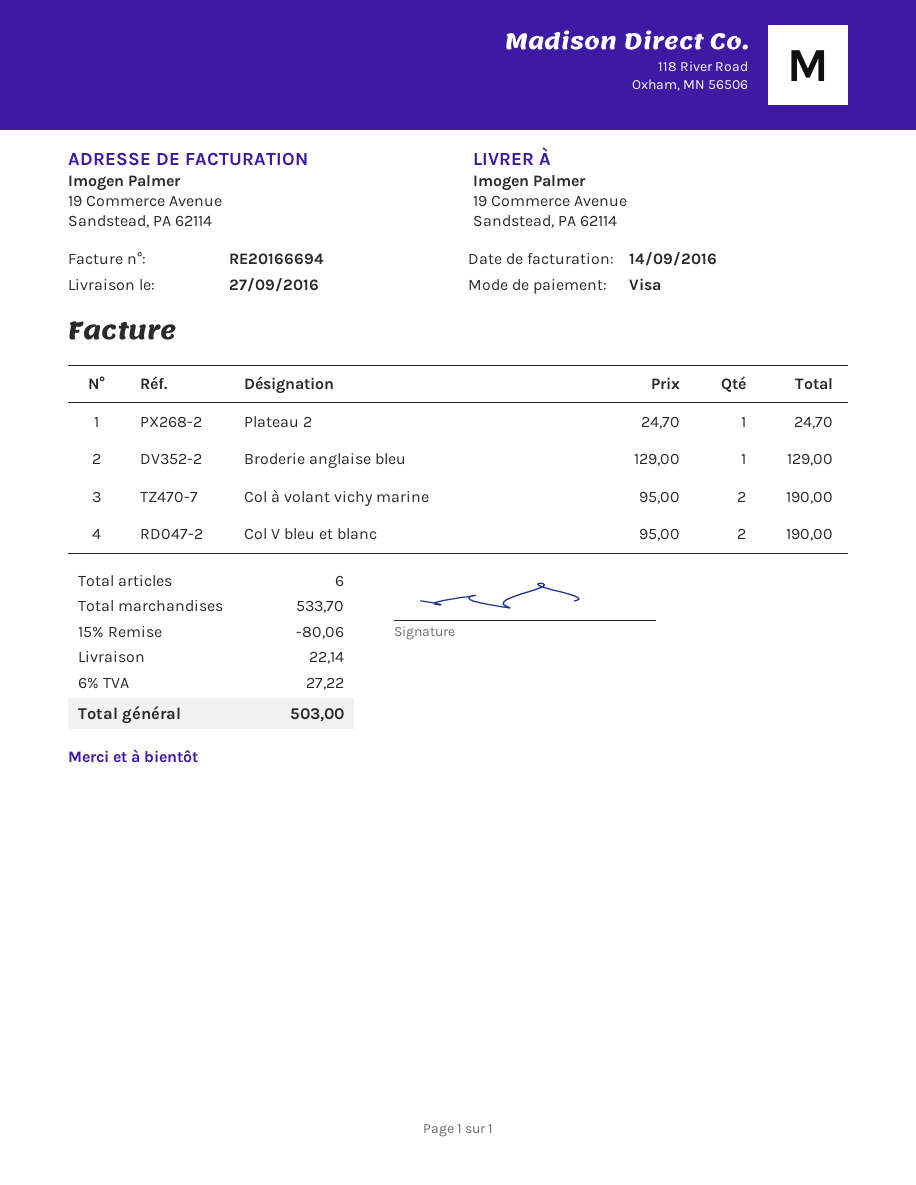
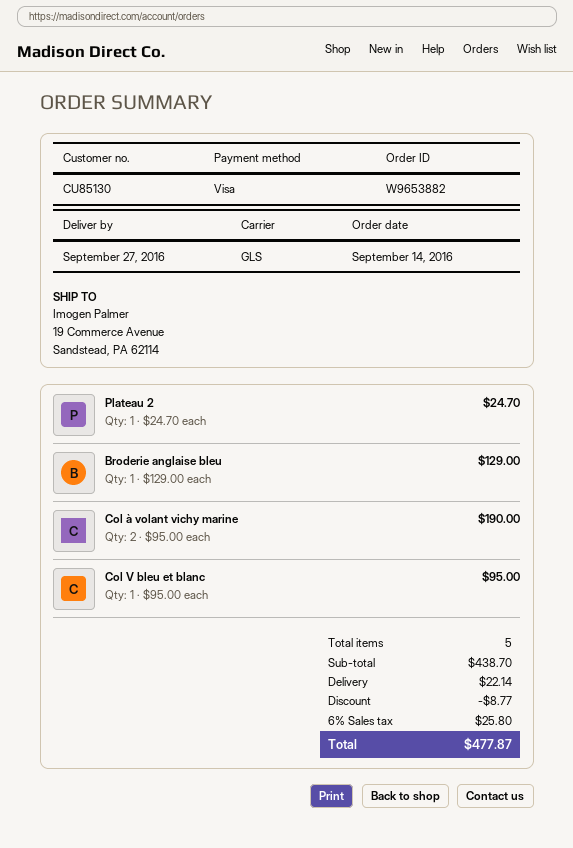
Col V bleu et blanc: 2 x 95.00 = 190.00 -> 1 x 95.00 = 95.00
total quantity: 6 -> 5
subtotal: 533.70 -> 438.70
discount: 80.06 -> 8.77
tax: 6% = 27.22 -> 6% = 25.80
total: 503.00 -> 477.87

